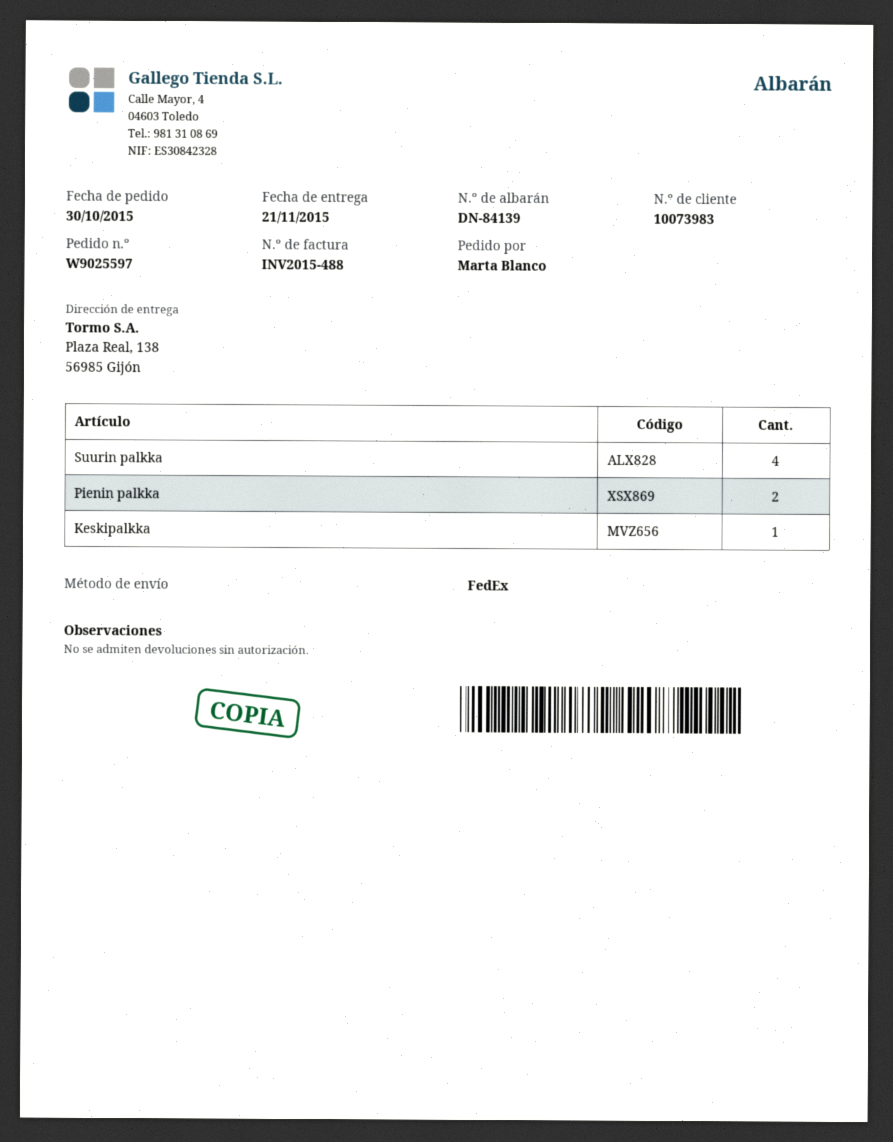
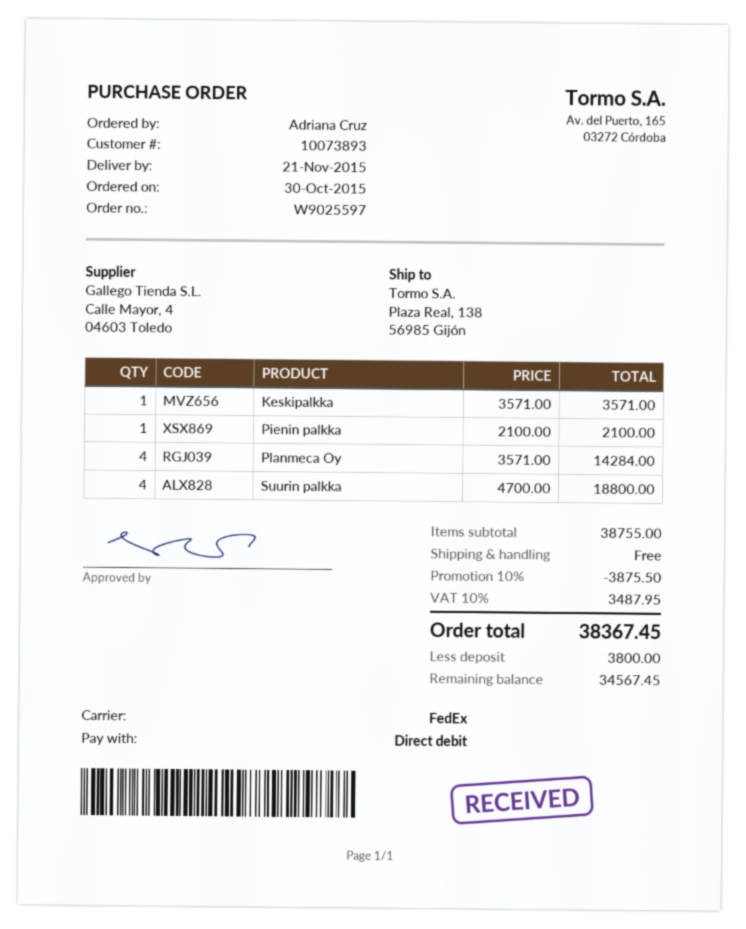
customer number: 10073983 -> 10073893
ordered by: Marta Blanco -> Adriana Cruz
Pienin palkka: 2 -> 1
Planmeca Oy: none -> 4

